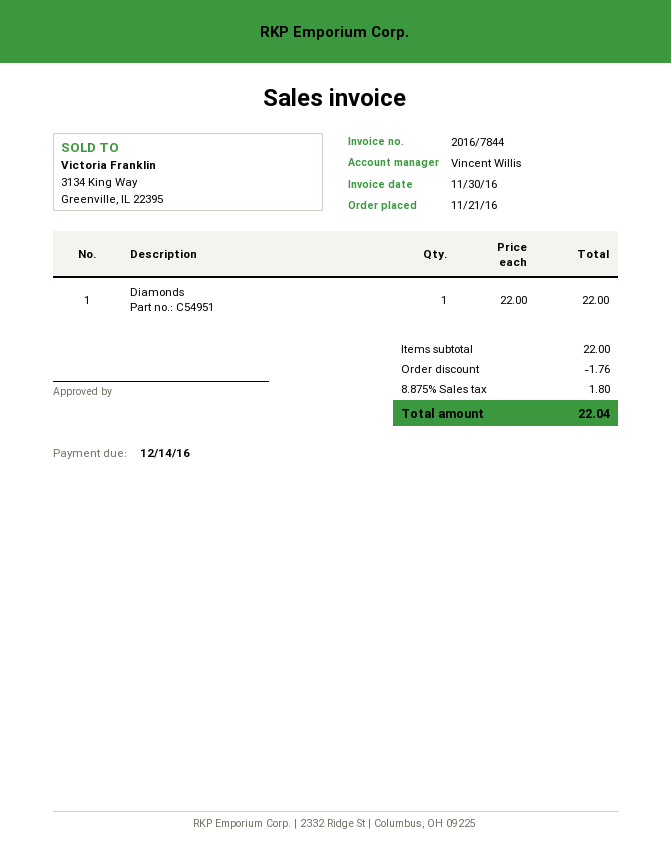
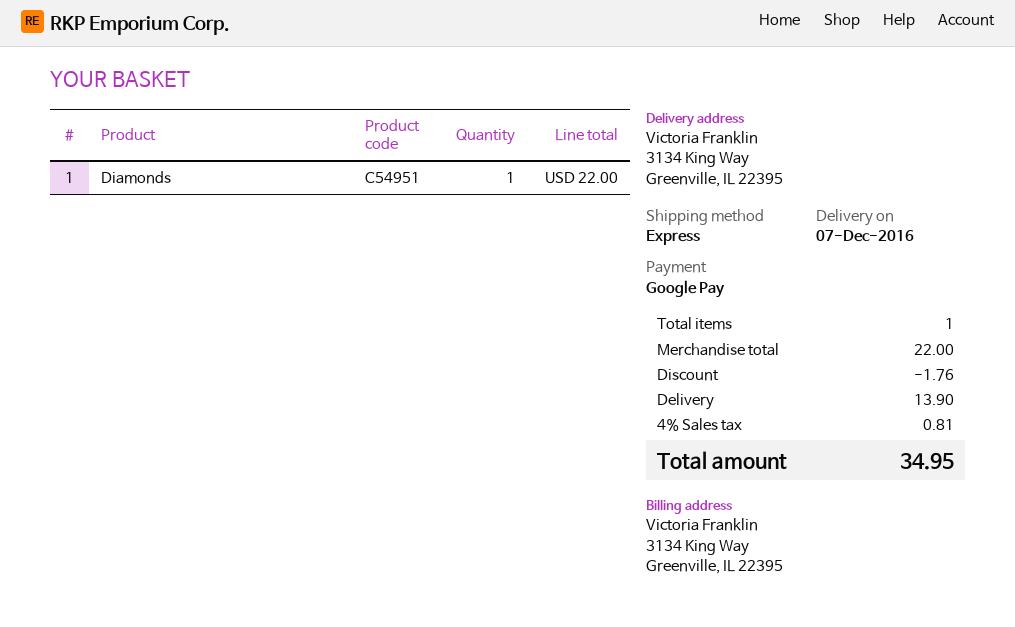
shipping: none -> 13.90
tax: 8.875% = 1.80 -> 4% = 0.81
total: 22.04 -> 34.95

